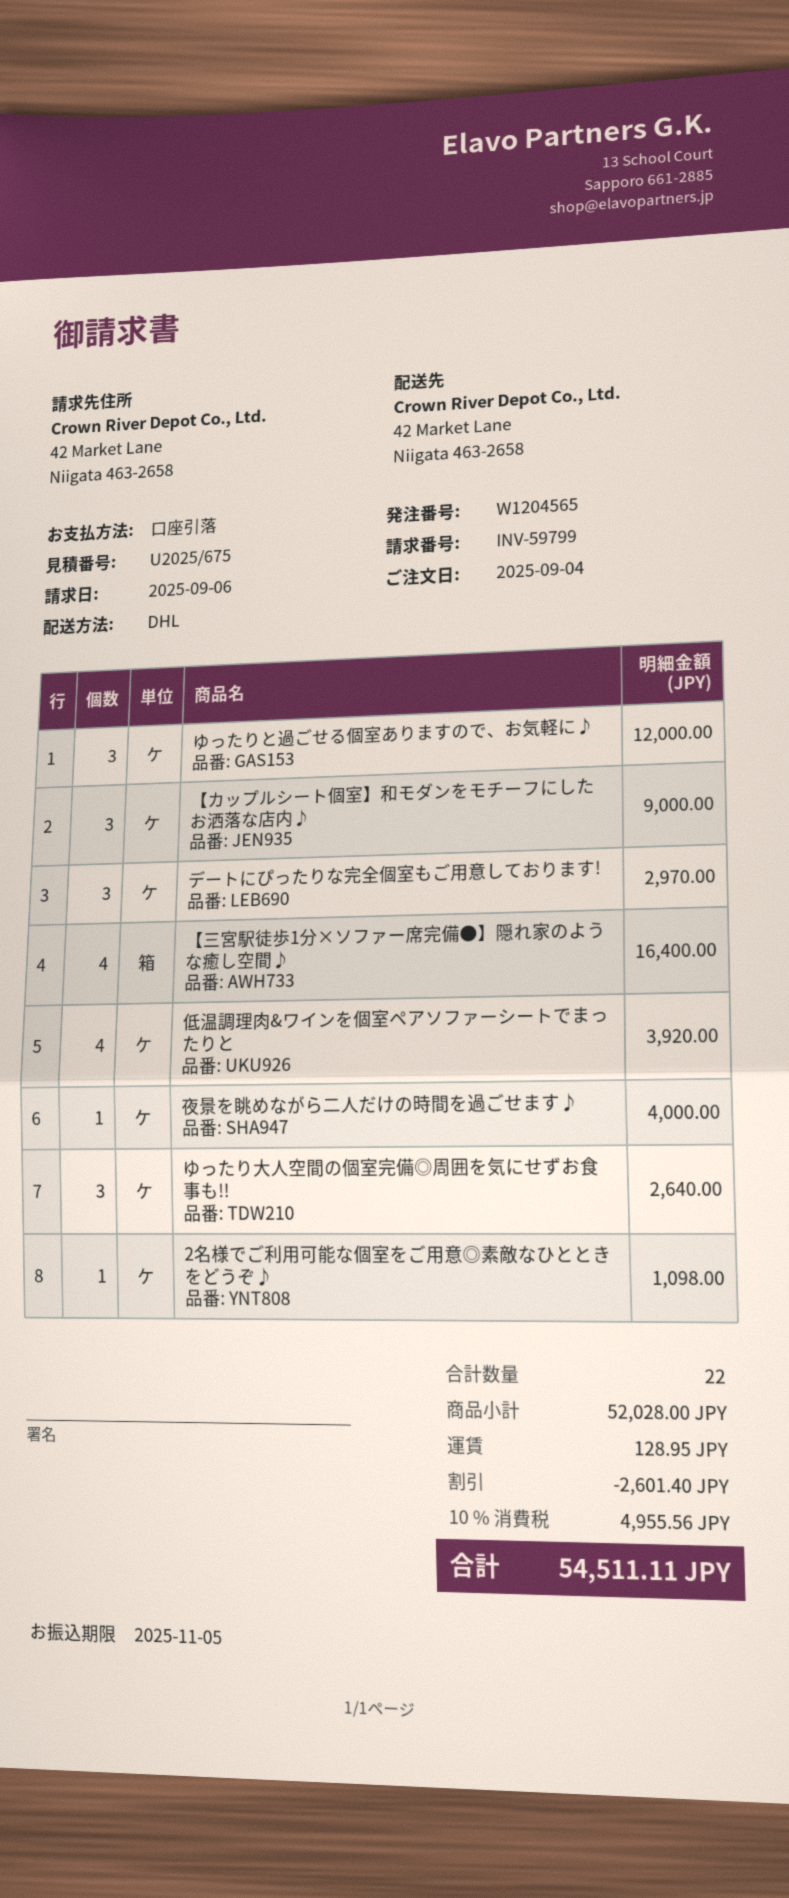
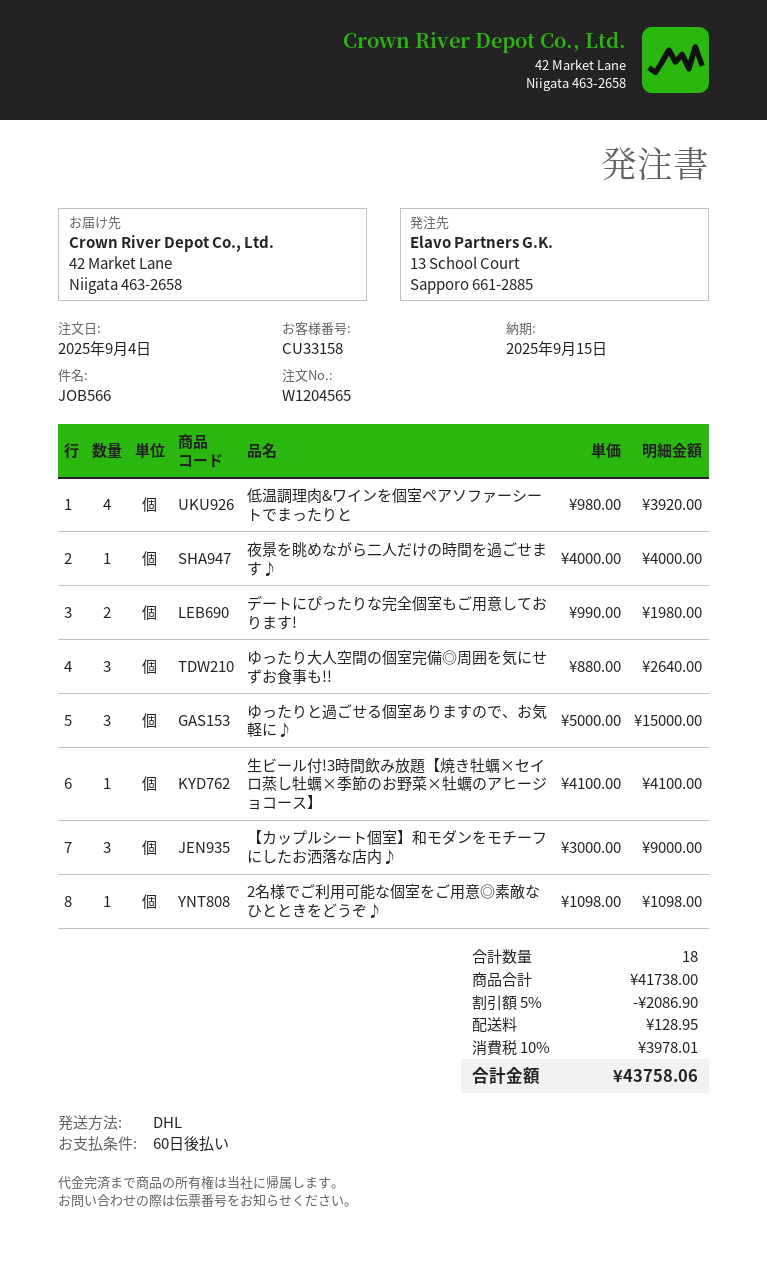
ゆったりと過ごせる個室ありますので、お気軽に♪: 3 for 12000.00 -> 3 for 15000.00
デートにぴったりな完全個室もご用意しております!: 3 for 2970.00 -> 2 for 1980.00
【三宮駅徒歩1分×ソファー席完備●】隠れ家のような癒し空間♪: 4 for 16400.00 -> none
生ビール付!3時間飲み放題【焼き牡蠣×セイロ蒸し牡蠣×季節のお野菜×牡蠣のアヒージョコース】: none -> 1 for 4100.00
total quantity: 22 -> 18
subtotal: 52028.00 -> 41738.00
discount: 2601.40 -> 2086.90
tax: 10% = 4955.56 -> 10% = 3978.01
total: 54511.11 -> 43758.06

